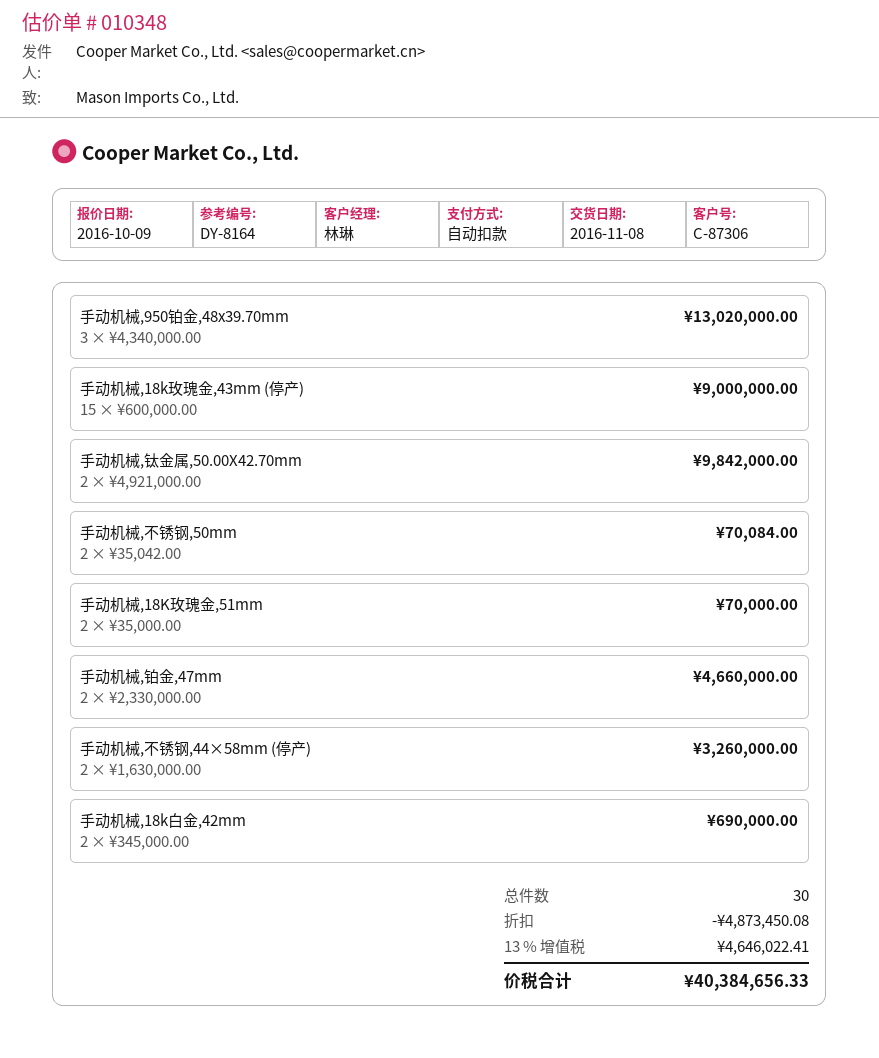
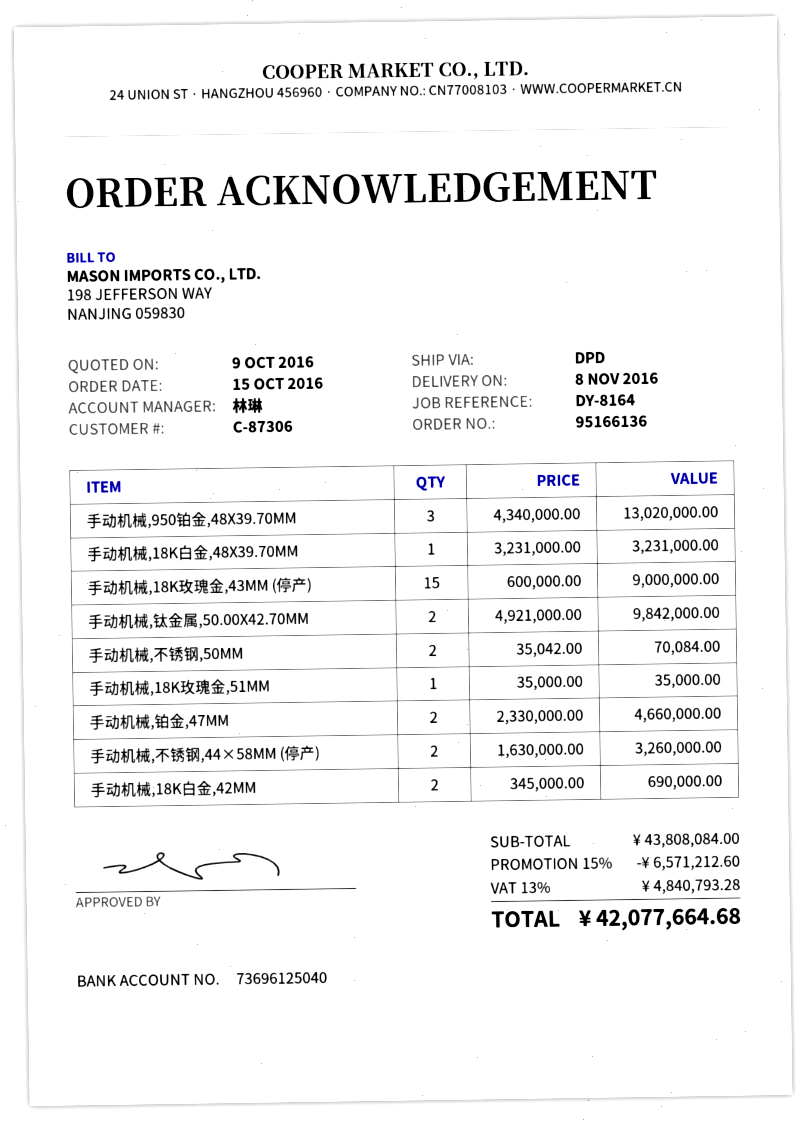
手动机械,18K玫瑰金,51mm: 2 x 35000.00 = 70000.00 -> 1 x 35000.00 = 35000.00
手动机械,18K白金,48X39.70MM: none -> 1 x 3231000.00 = 3231000.00
discount: 4873450.08 -> 6571212.60
tax: 13% = 4646022.41 -> 13% = 4840793.28
total: 40384656.33 -> 42077664.68

